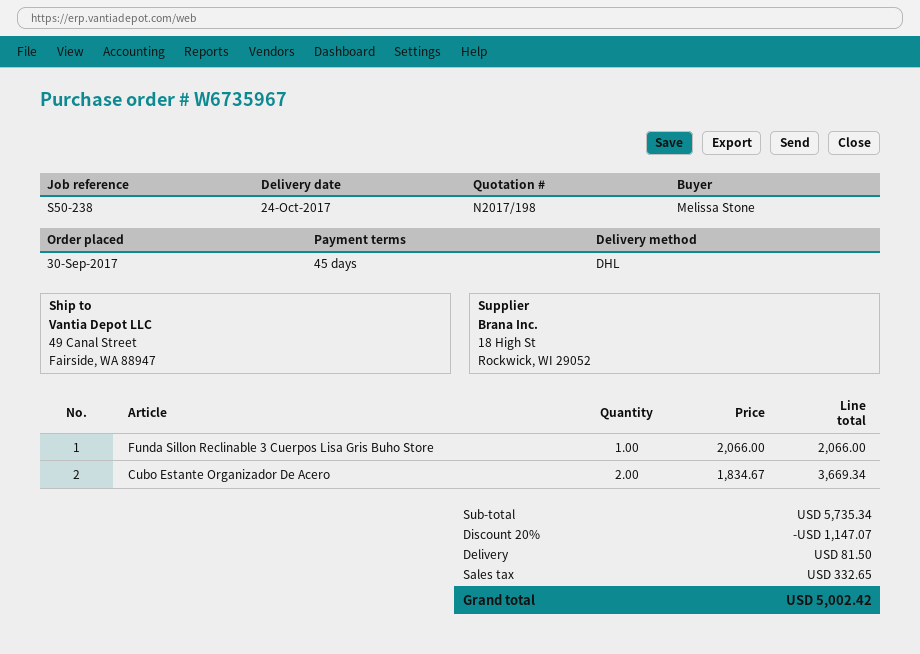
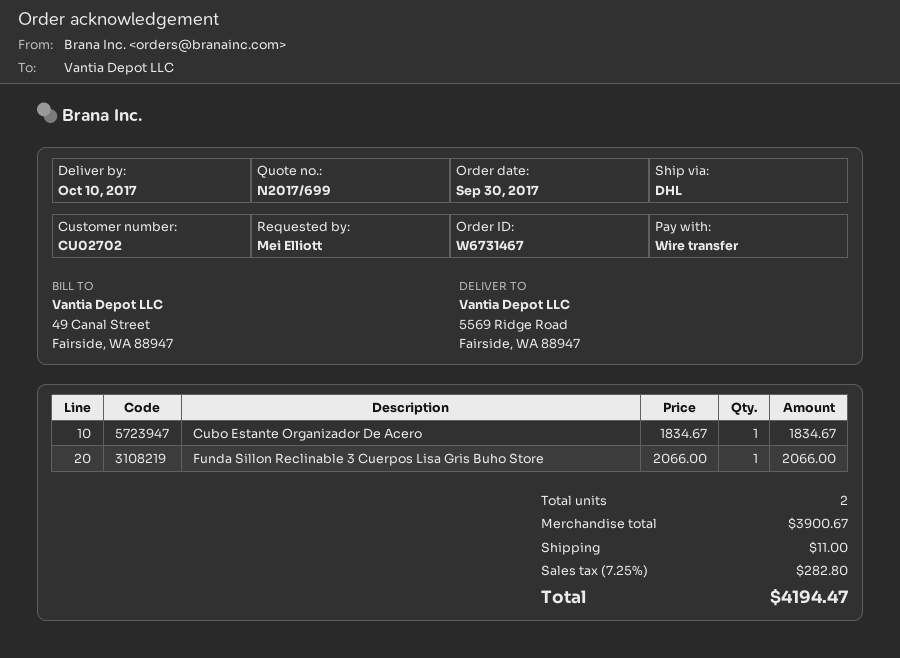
quote number: N2017/198 -> N2017/699
order number: W6735967 -> W6731467
delivery date: 2017-10-24 -> 2017-10-10
ordered by: Melissa Stone -> Mei Elliott
ship to: 49 Canal Street, Fairside, WA 88947 -> 5569 Ridge Road, Fairside, WA 88947
Cubo Estante Organizador De Acero: 2 x 1834.67 = 3669.34 -> 1 x 1834.67 = 1834.67
subtotal: 5735.34 -> 3900.67
discount: 20% = 1147.07 -> none
shipping: 81.50 -> 11.00
tax: 332.65 -> 282.80
total: 5002.42 -> 4194.47

